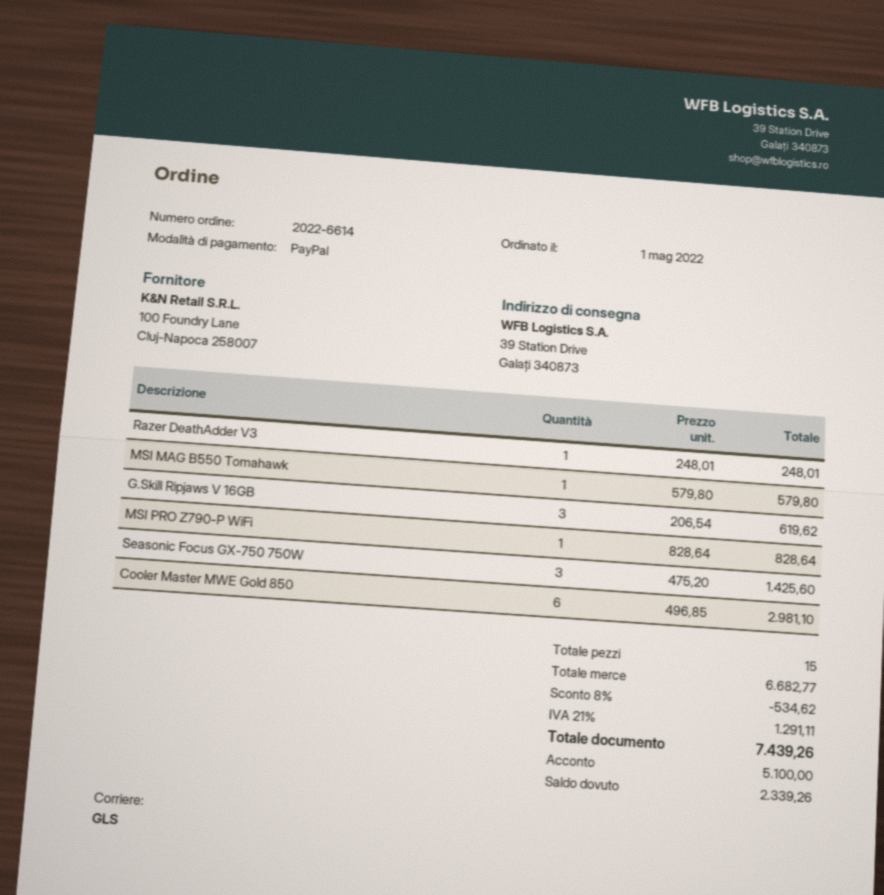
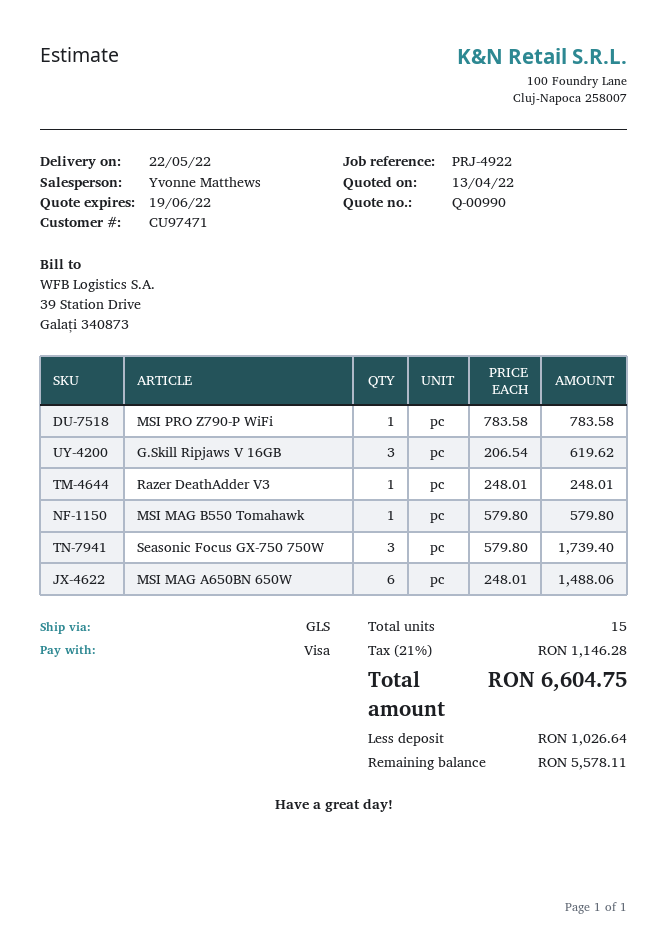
payment method: PayPal -> Visa
MSI PRO Z790-P WiFi: 1 x 828.64 = 828.64 -> 1 x 783.58 = 783.58
Seasonic Focus GX-750 750W: 3 x 475.20 = 1425.60 -> 3 x 579.80 = 1739.40
Cooler Master MWE Gold 850: 6 x 496.85 = 2981.10 -> none
MSI MAG A650BN 650W: none -> 6 x 248.01 = 1488.06
discount: 8% = 534.62 -> none
tax: 21% = 1291.11 -> 21% = 1146.28
total: 7439.26 -> 6604.75
deposit: 5100.00 -> 1026.64
balance: 2339.26 -> 5578.11

